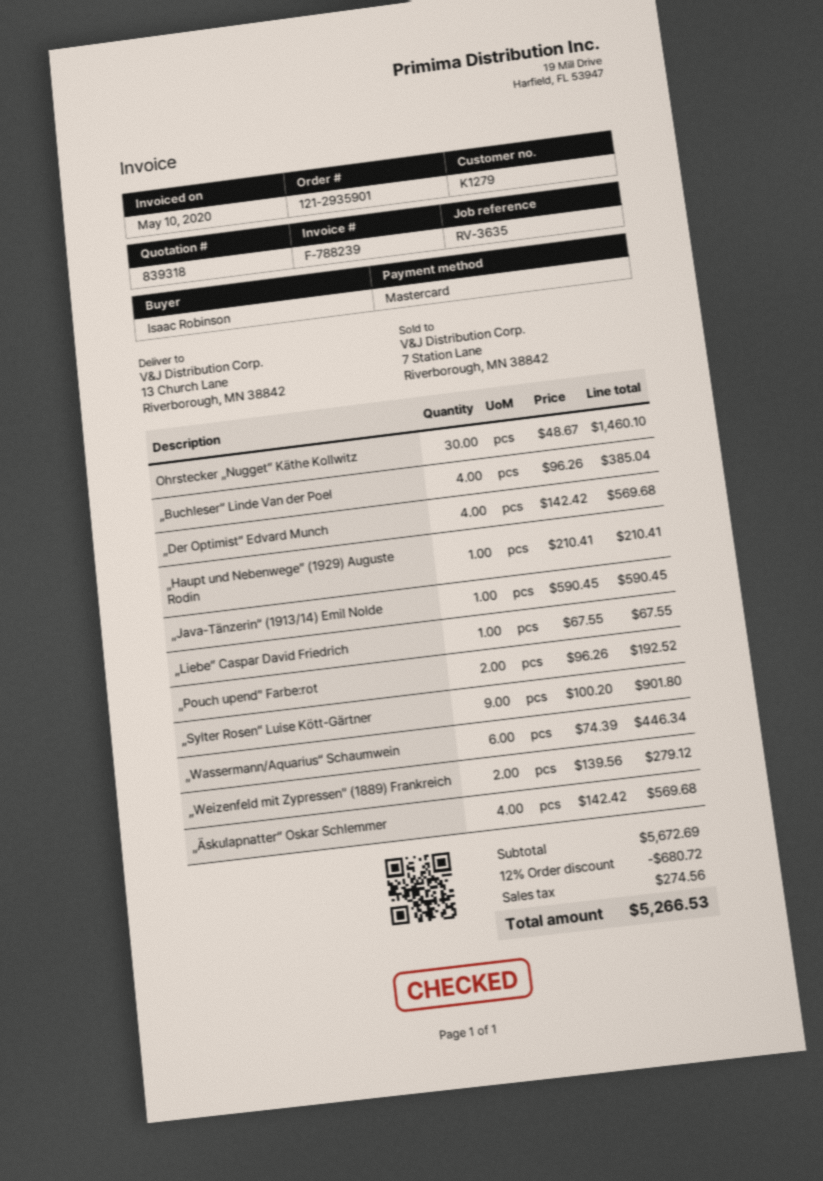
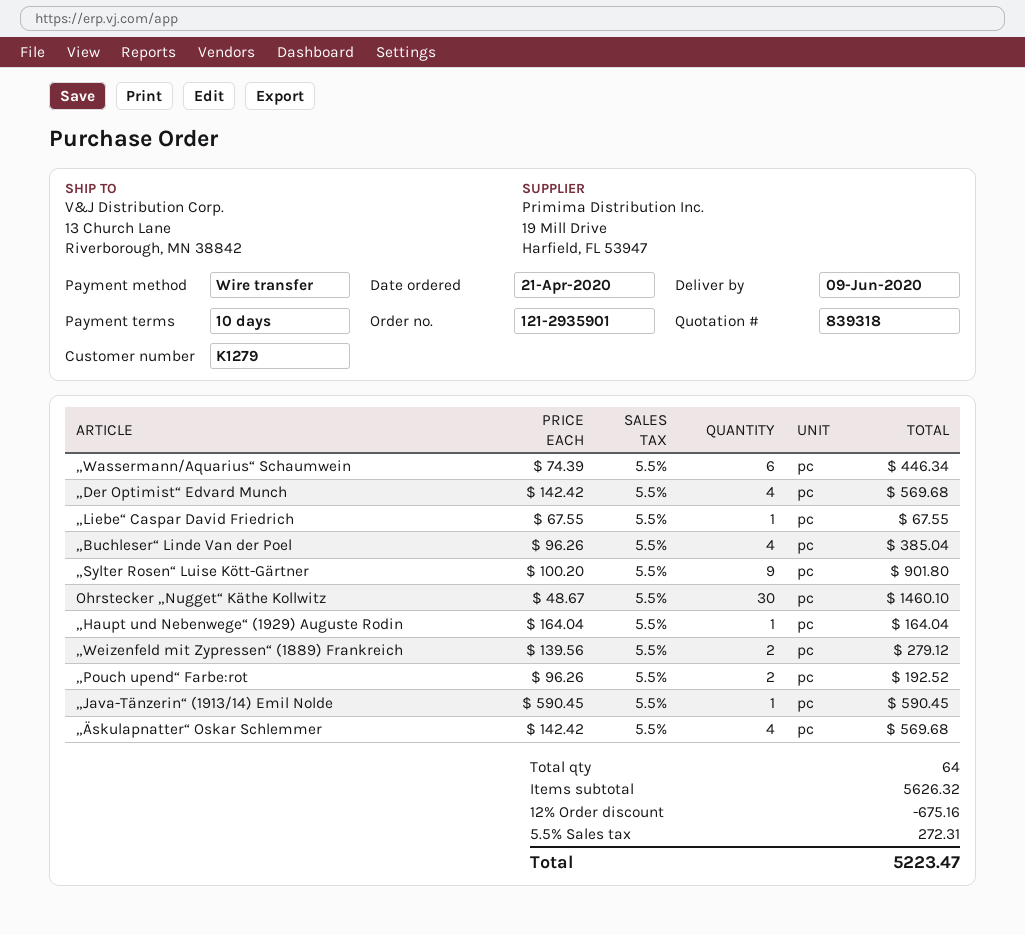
payment method: Mastercard -> bank transfer
„Haupt und Nebenwege“ (1929) Auguste Rodin: 1 x 210.41 = 210.41 -> 1 x 164.04 = 164.04
subtotal: 5672.69 -> 5626.32
discount: 12% = 680.72 -> 12% = 675.16
tax: 274.56 -> 272.31
total: 5266.53 -> 5223.47

